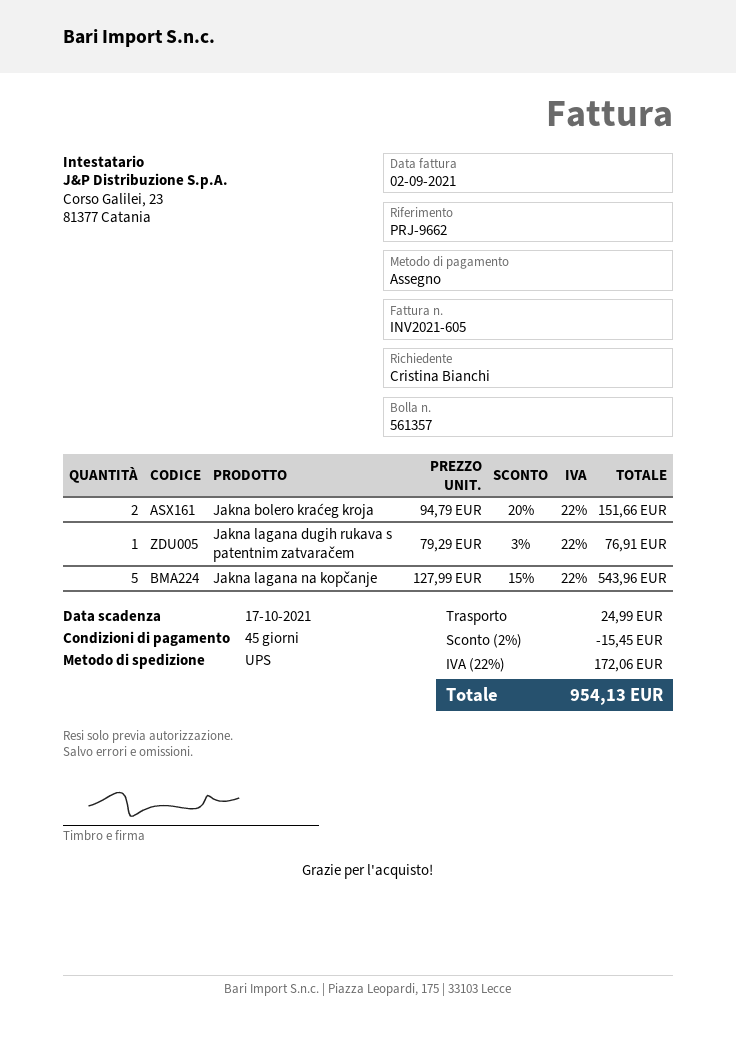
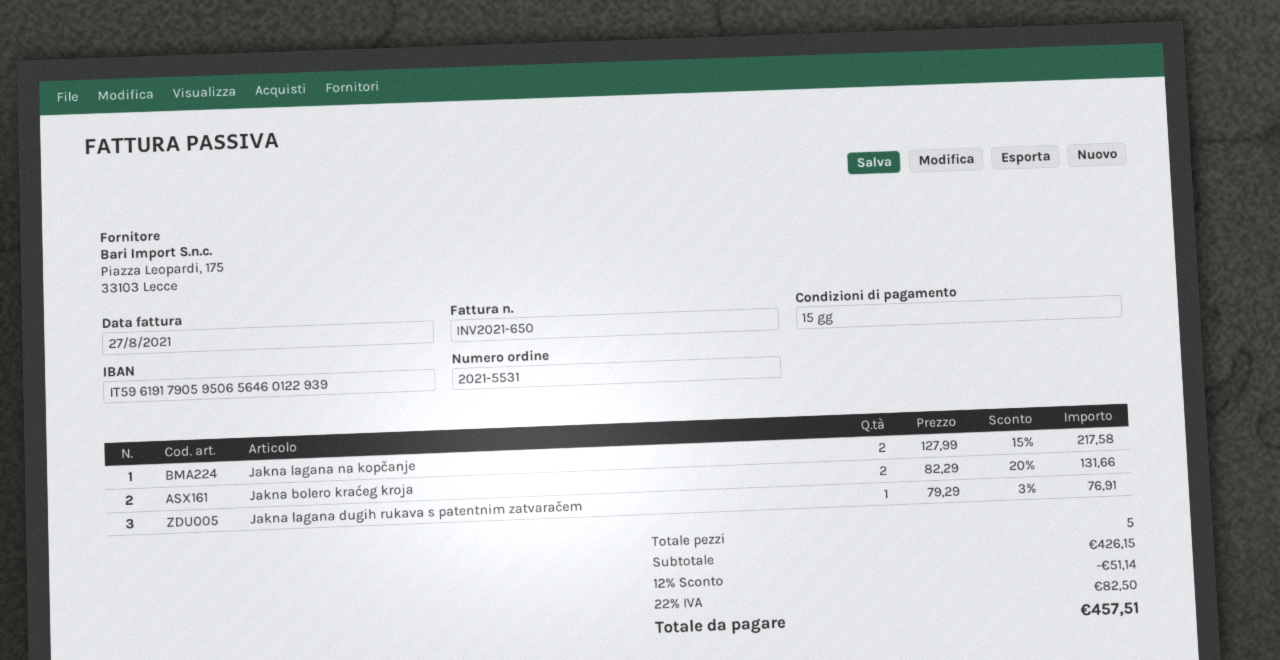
invoice number: INV2021-605 -> INV2021-650
invoice date: 2021-09-02 -> 2021-08-27
payment terms: 45 days -> 15 days
Jakna bolero kraćeg kroja: 2 x 94.79 - 20% = 151.66 -> 2 x 82.29 - 20% = 131.66
Jakna lagana na kopčanje: 5 x 127.99 - 15% = 543.96 -> 2 x 127.99 - 15% = 217.58
discount: 2% = 15.45 -> 12% = 51.14
shipping: 24.99 -> none
tax: 22% = 172.06 -> 22% = 82.50
total: 954.13 -> 457.51

